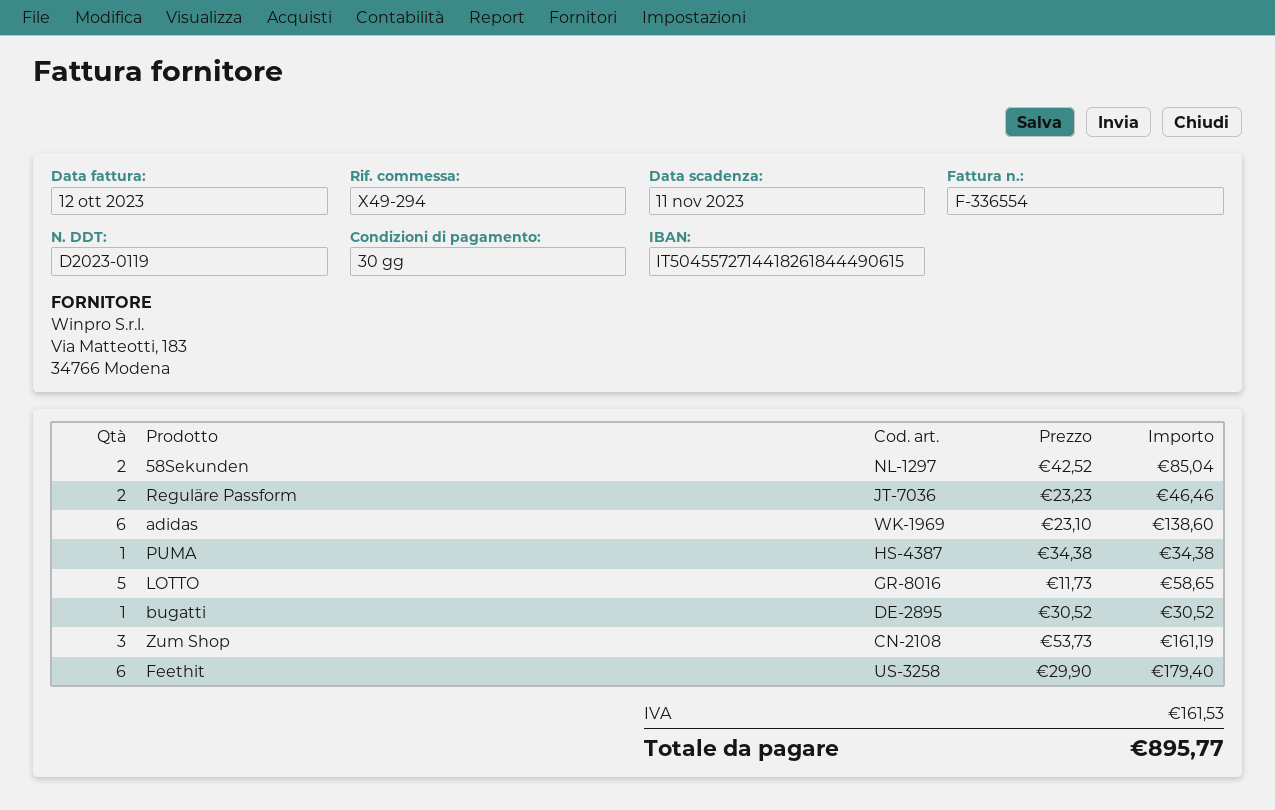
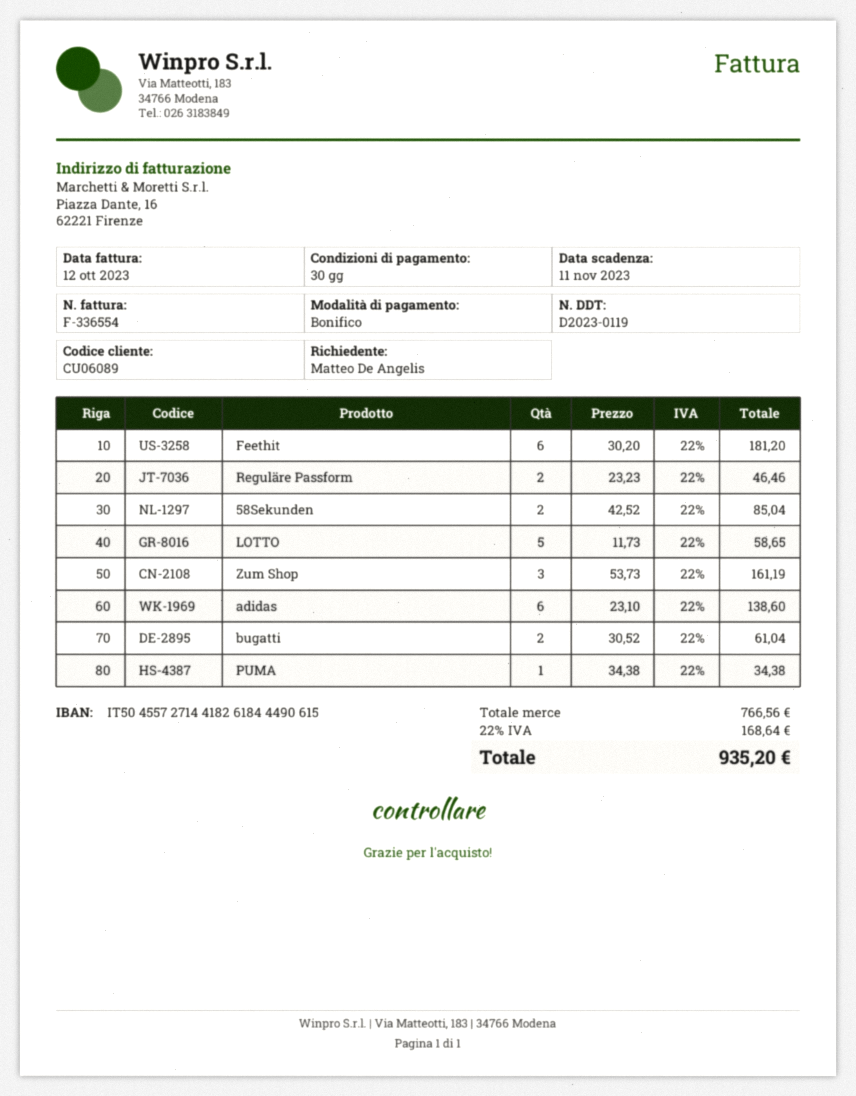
bugatti: 1 x 30.52 = 30.52 -> 2 x 30.52 = 61.04
Feethit: 6 x 29.90 = 179.40 -> 6 x 30.20 = 181.20
tax: 161.53 -> 168.64
total: 895.77 -> 935.20

